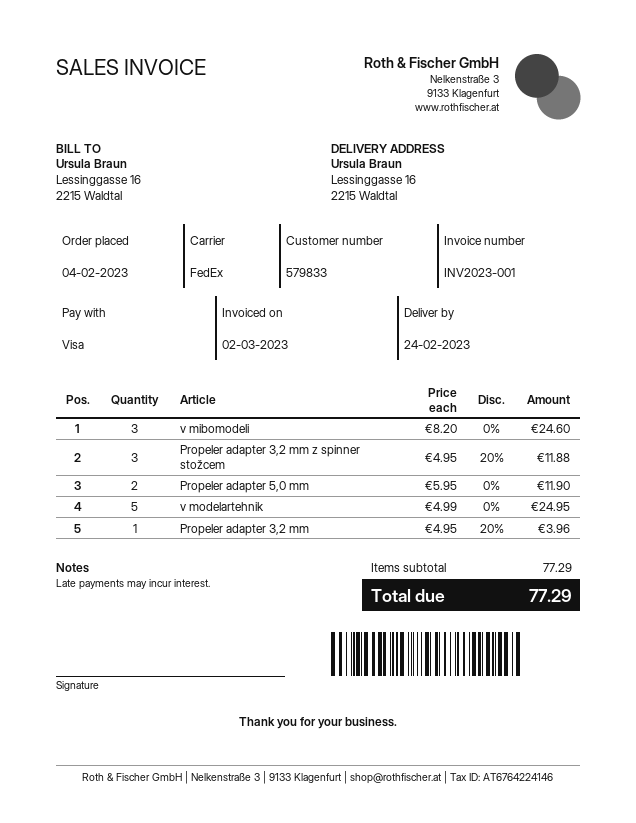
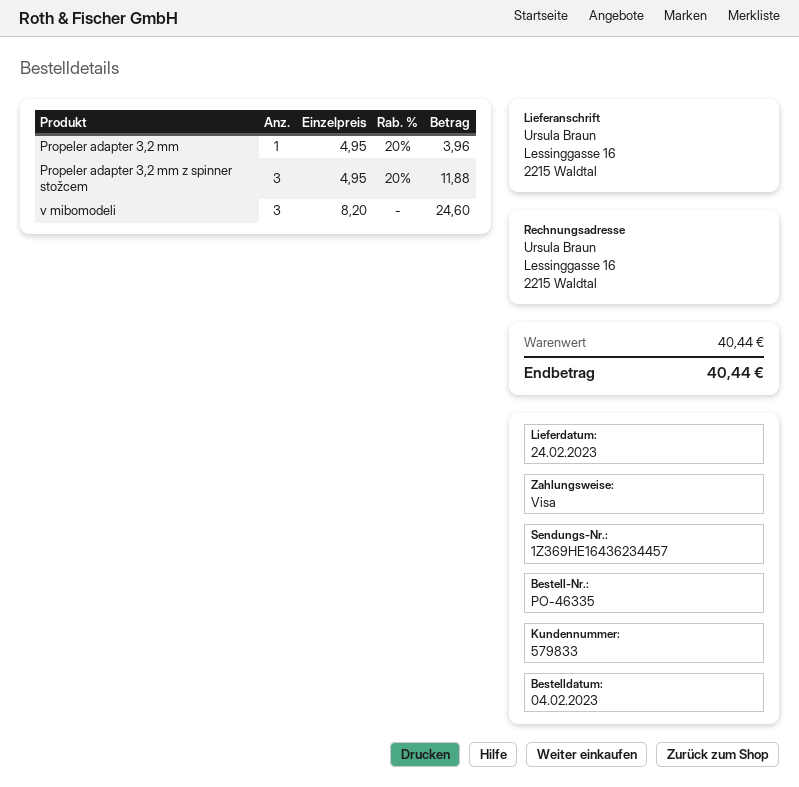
Propeler adapter 5,0 mm: 2 x 5.95 = 11.90 -> none
v modelartehnik: 5 x 4.99 = 24.95 -> none
subtotal: 77.29 -> 40.44
total: 77.29 -> 40.44

